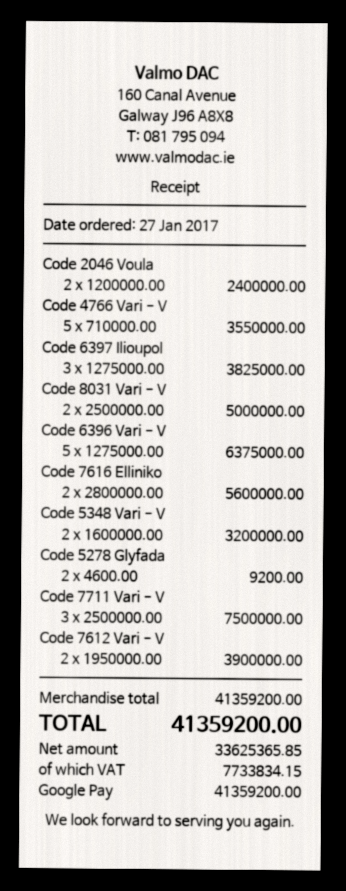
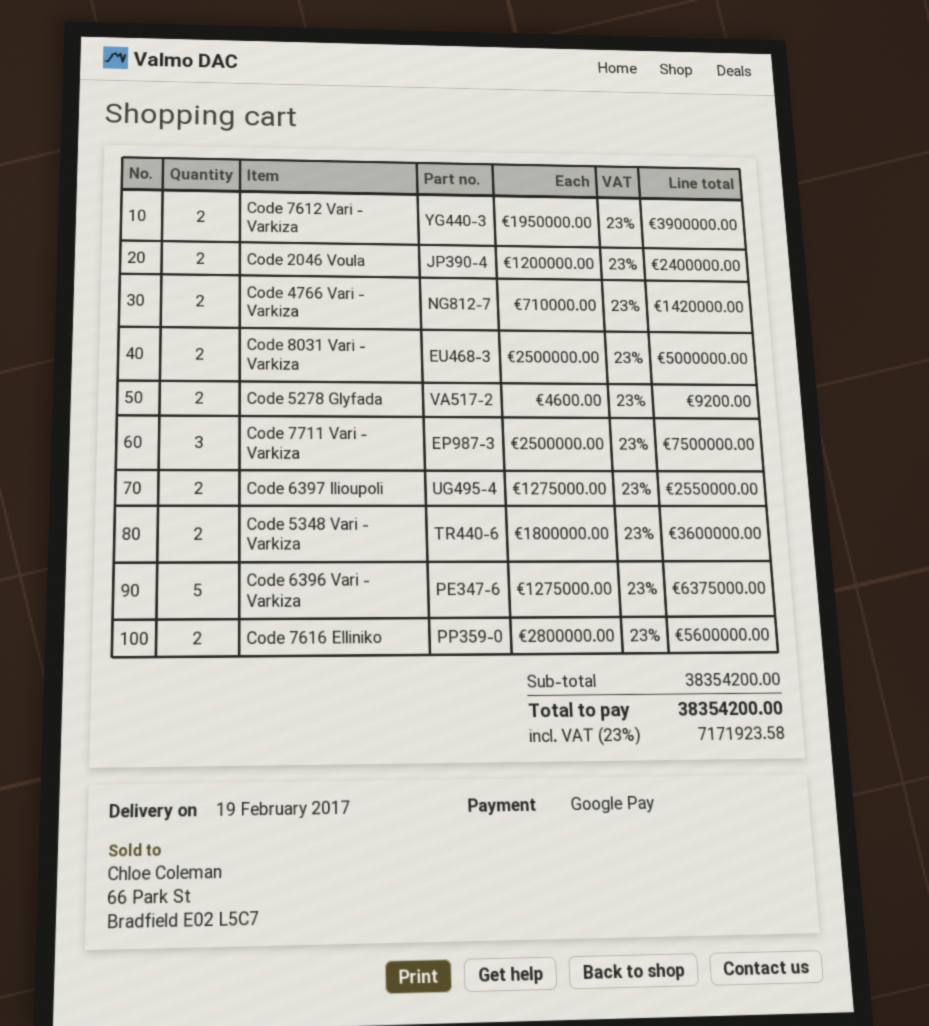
Code 4766 Vari - V: 5 x 710000.00 = 3550000.00 -> 2 x 710000.00 = 1420000.00
Code 6397 Ilioupol: 3 x 1275000.00 = 3825000.00 -> 2 x 1275000.00 = 2550000.00
Code 5348 Vari - V: 2 x 1600000.00 = 3200000.00 -> 2 x 1800000.00 = 3600000.00
subtotal: 41359200.00 -> 38354200.00
tax: 7733834.15 -> 7171923.58
total: 41359200.00 -> 38354200.00

